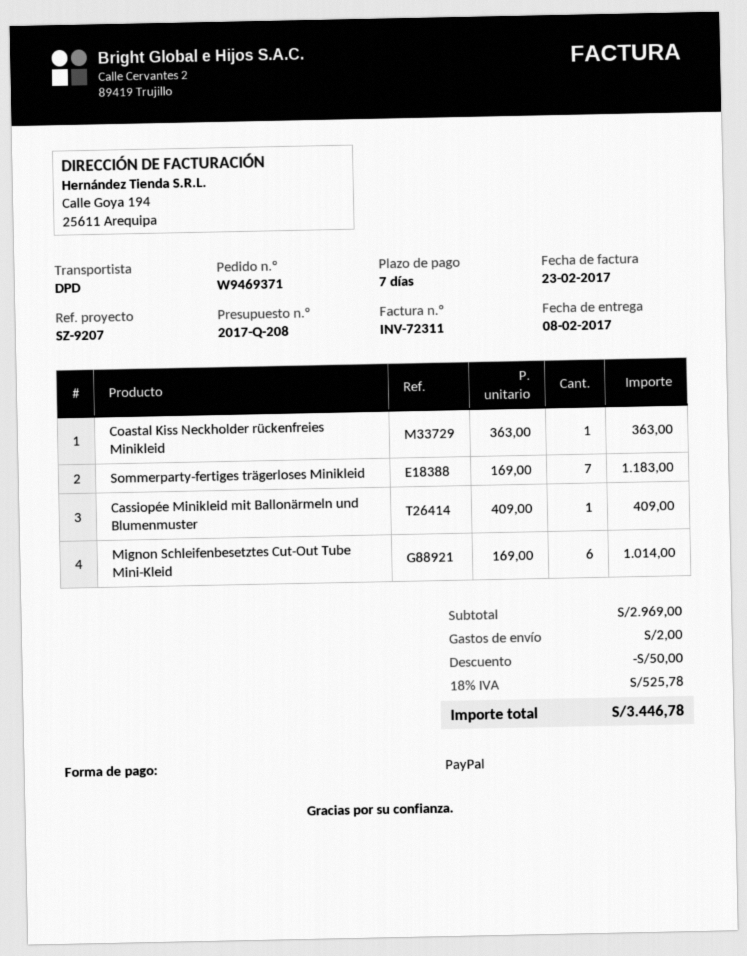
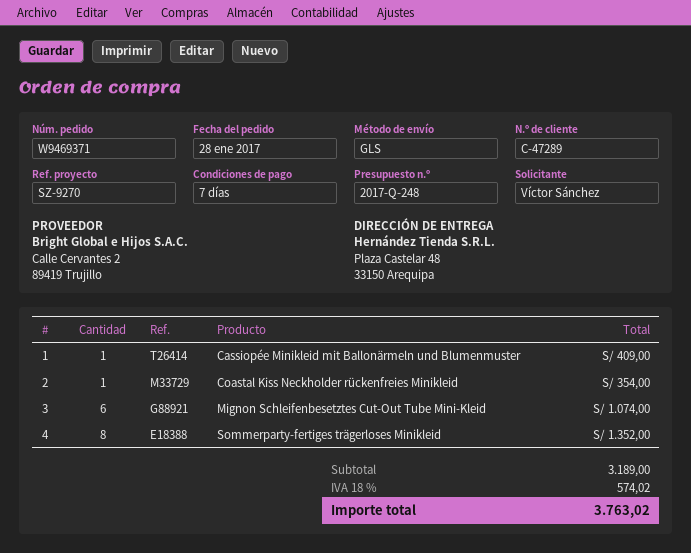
quote number: 2017-Q-208 -> 2017-Q-248
reference: SZ-9207 -> SZ-9270
shipping method: DPD -> GLS
Coastal Kiss Neckholder rückenfreies Minikleid: 1 for 363.00 -> 1 for 354.00
Sommerparty-fertiges trägerloses Minikleid: 7 for 1183.00 -> 8 for 1352.00
Mignon Schleifenbesetztes Cut-Out Tube Mini-Kleid: 6 for 1014.00 -> 6 for 1074.00
subtotal: 2969.00 -> 3189.00
discount: 50.00 -> none
shipping: 2.00 -> none
tax: 18% = 525.78 -> 18% = 574.02
total: 3446.78 -> 3763.02

